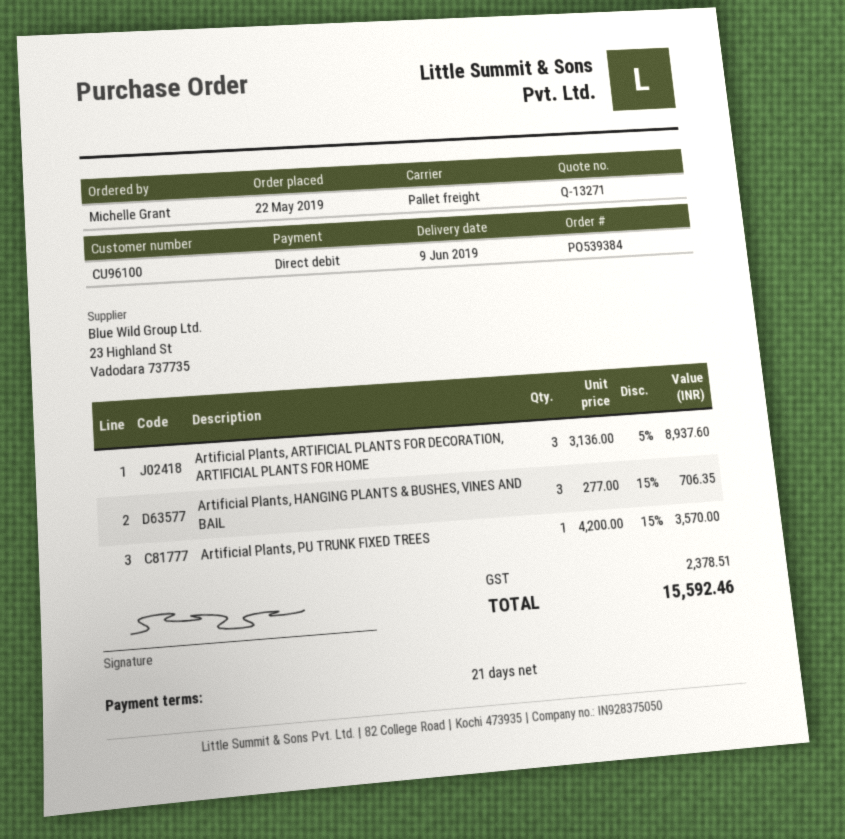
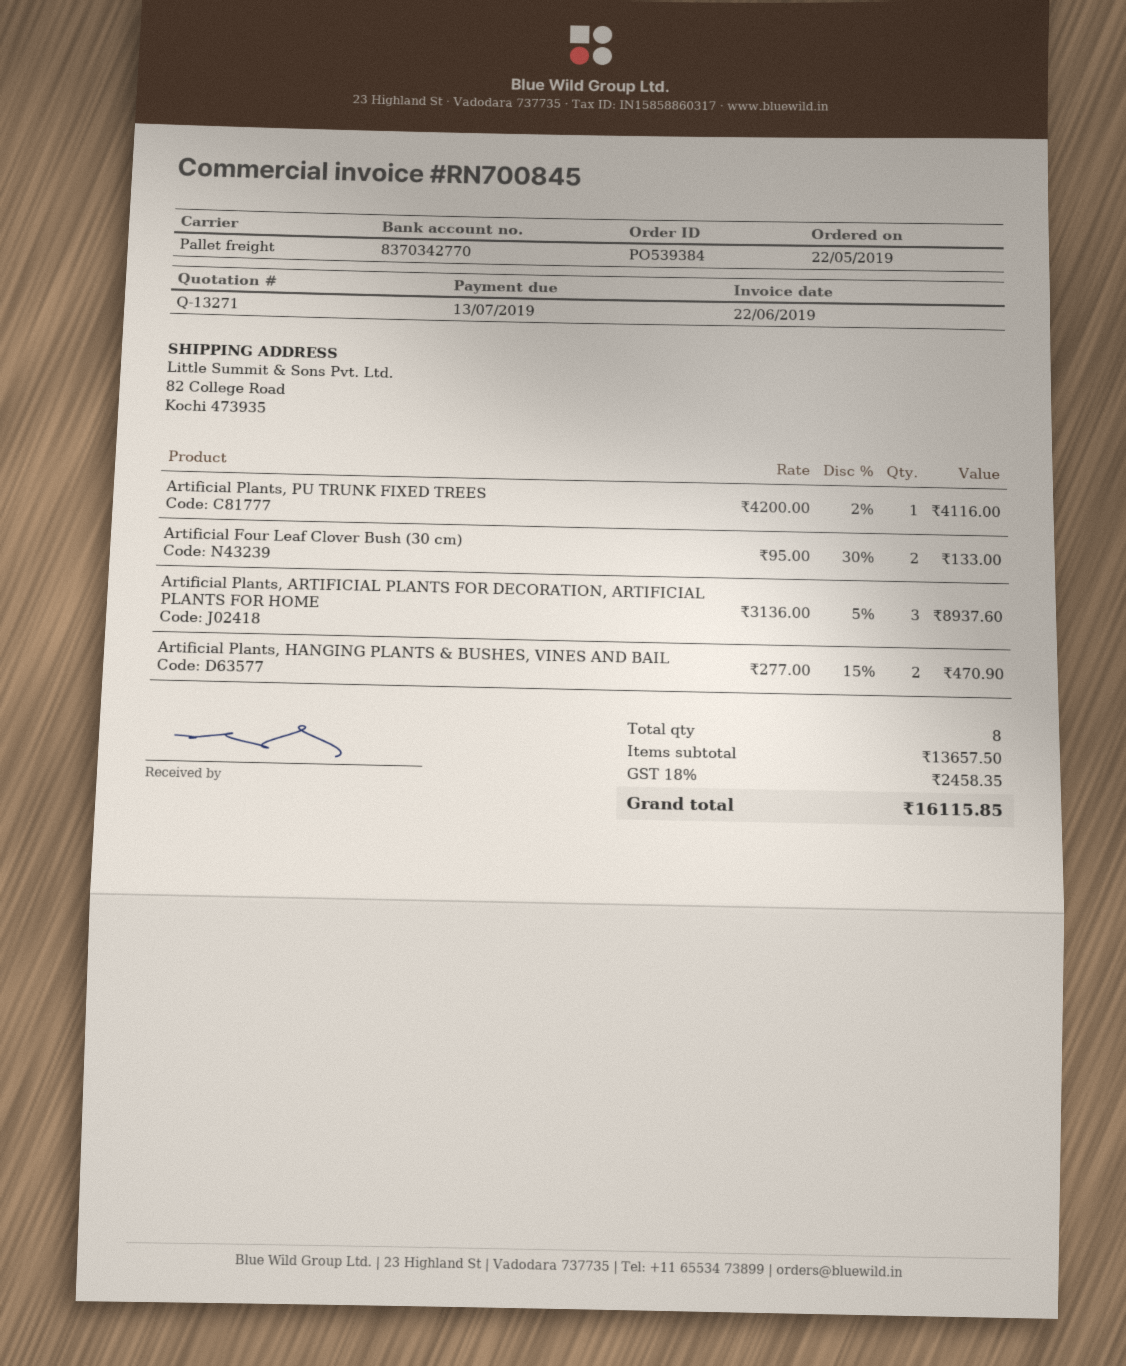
Artificial Plants, HANGING PLANTS & BUSHES, VINES AND BAIL: 3 x 277.00 - 15% = 706.35 -> 2 x 277.00 - 15% = 470.90
Artificial Plants, PU TRUNK FIXED TREES: 1 x 4200.00 - 15% = 3570.00 -> 1 x 4200.00 - 2% = 4116.00
Artificial Four Leaf Clover Bush (30 cm): none -> 2 x 95.00 - 30% = 133.00
tax: 2378.51 -> 2458.35
total: 15592.46 -> 16115.85

